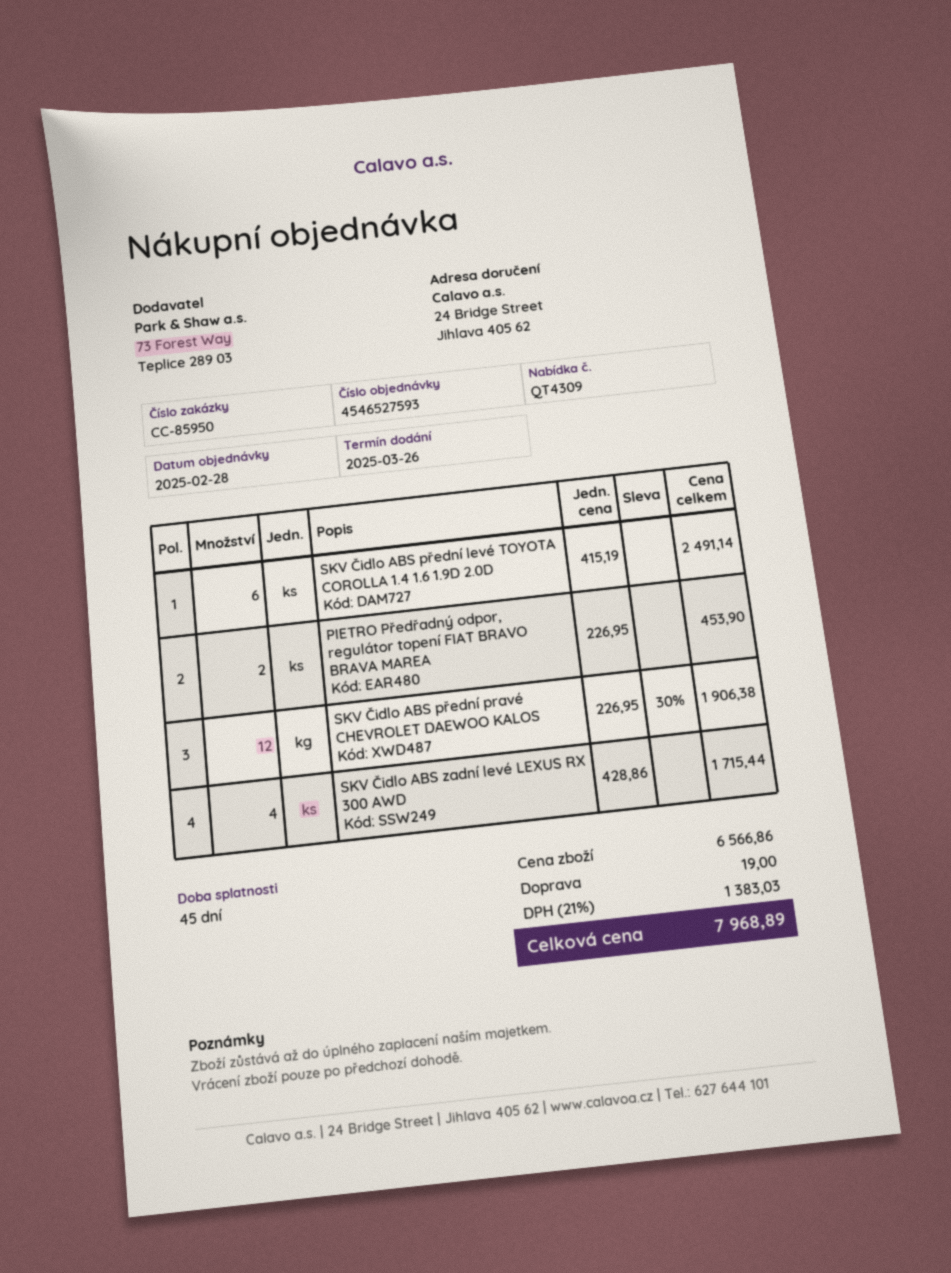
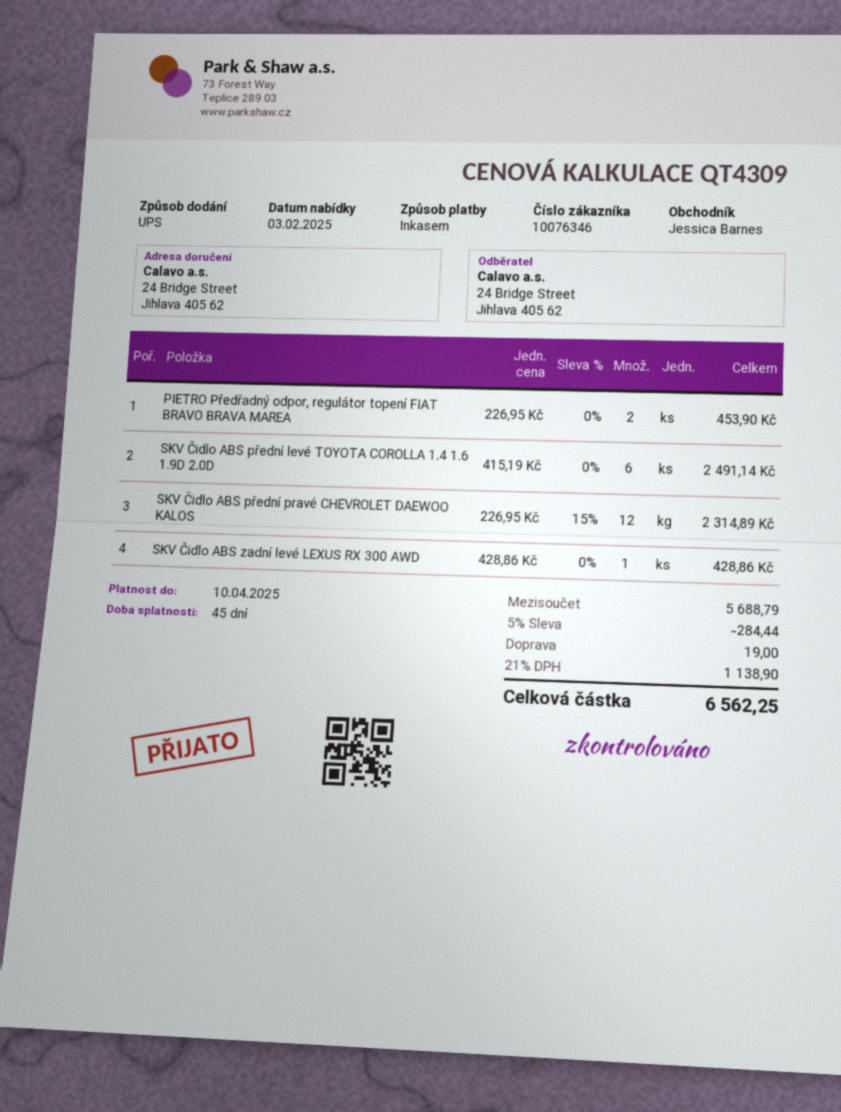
SKV Čidlo ABS přední pravé CHEVROLET DAEWOO KALOS: 12 x 226.95 - 30% = 1906.38 -> 12 x 226.95 - 15% = 2314.89
SKV Čidlo ABS zadní levé LEXUS RX 300 AWD: 4 x 428.86 = 1715.44 -> 1 x 428.86 = 428.86
subtotal: 6566.86 -> 5688.79
discount: none -> 5% = 284.44
tax: 21% = 1383.03 -> 21% = 1138.90
total: 7968.89 -> 6562.25

